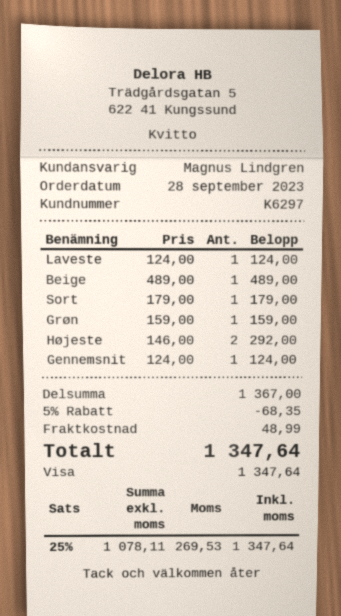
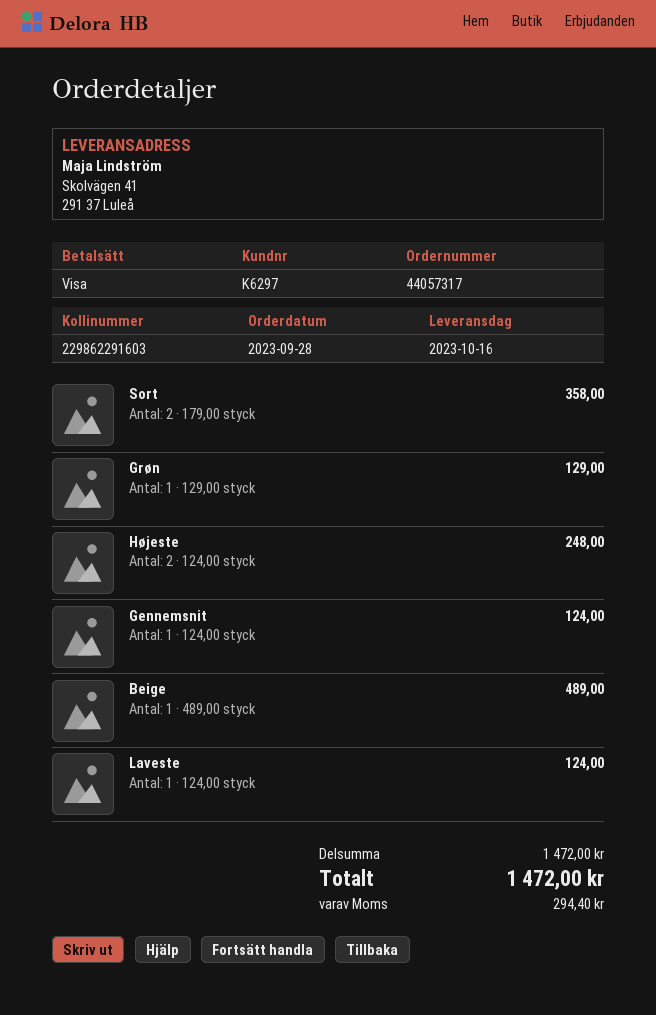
Sort: 1 x 179.00 = 179.00 -> 2 x 179.00 = 358.00
Grøn: 1 x 159.00 = 159.00 -> 1 x 129.00 = 129.00
Højeste: 2 x 146.00 = 292.00 -> 2 x 124.00 = 248.00
subtotal: 1367.00 -> 1472.00
discount: 5% = 68.35 -> none
shipping: 48.99 -> none
tax: 269.53 -> 294.40
total: 1347.64 -> 1472.00

